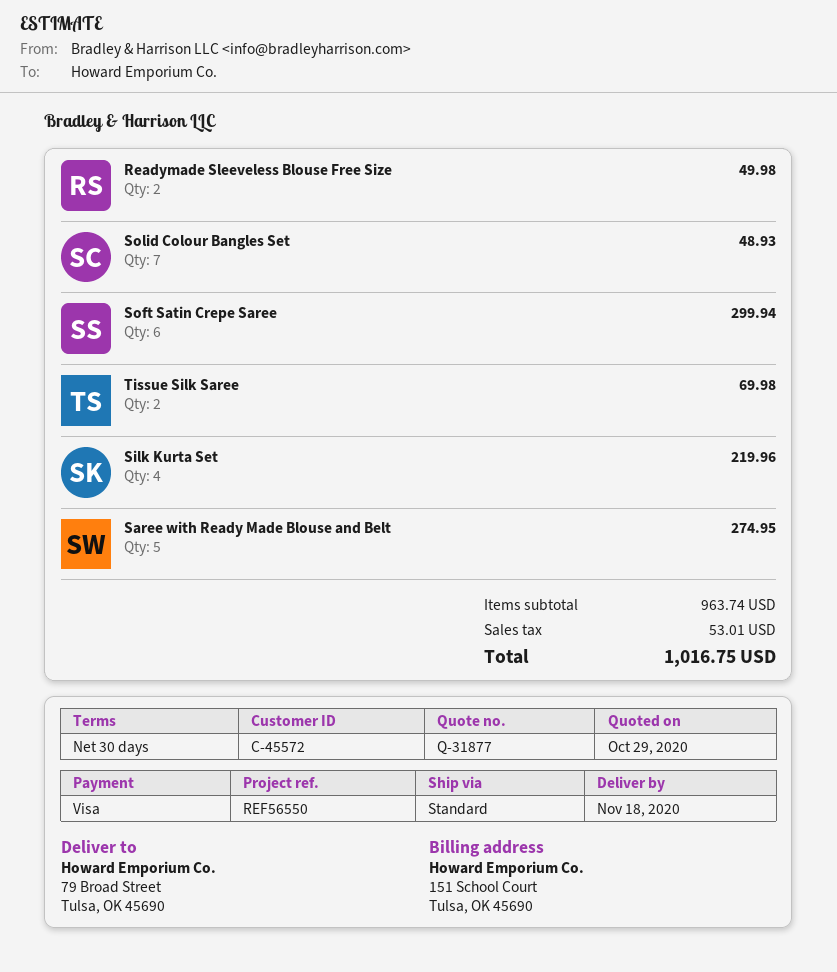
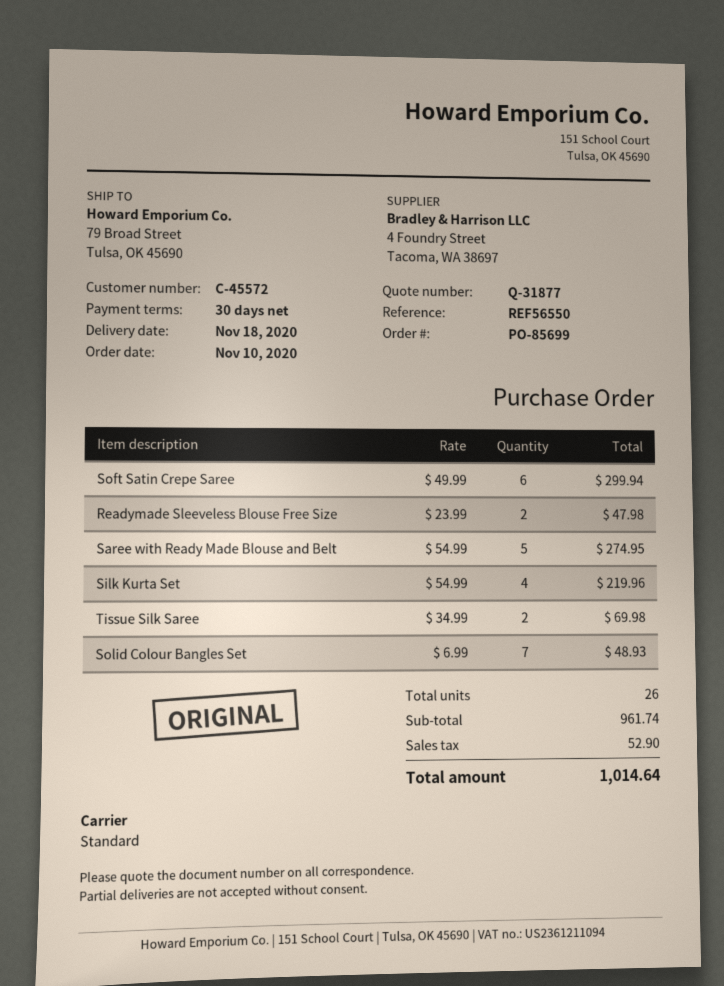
Readymade Sleeveless Blouse Free Size: 2 for 49.98 -> 2 for 47.98
subtotal: 963.74 -> 961.74
tax: 53.01 -> 52.90
total: 1016.75 -> 1014.64

